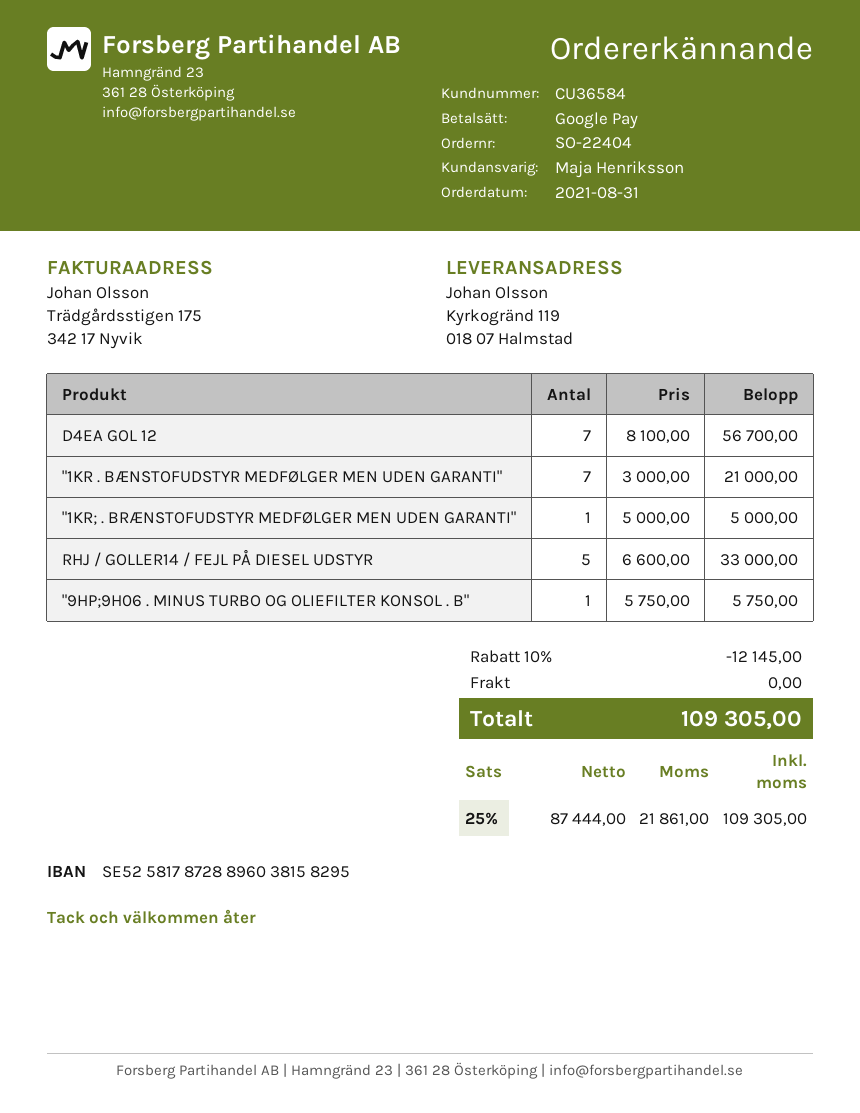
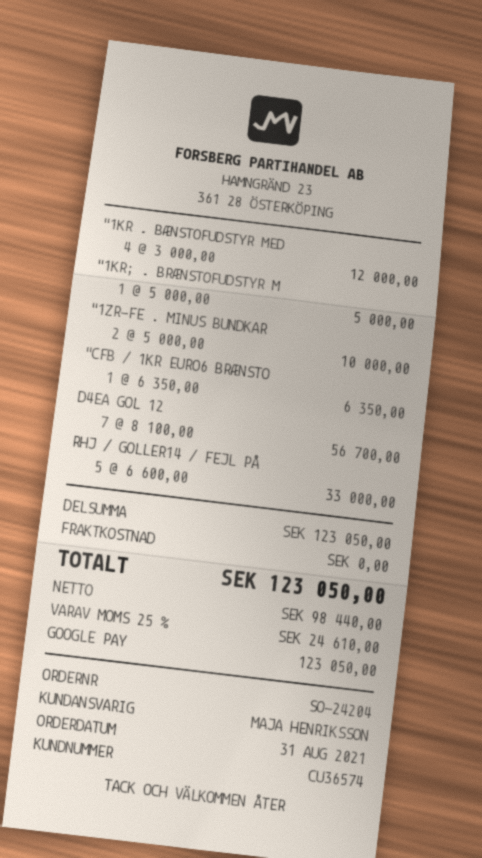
order number: SO-22404 -> SO-24204
customer number: CU36584 -> CU36574
"1KR . BÆNSTOFUDSTYR MEDFØLGER MEN UDEN GARANTI": 7 x 3000.00 = 21000.00 -> 4 x 3000.00 = 12000.00
"9HP;9H06 . MINUS TURBO OG OLIEFILTER KONSOL . B": 1 x 5750.00 = 5750.00 -> none
"1ZR-FE . MINUS BUNDKAR: none -> 2 x 5000.00 = 10000.00
"CFB / 1KR EURO6 BRÆNSTO: none -> 1 x 6350.00 = 6350.00
discount: 10% = 12145.00 -> none
net: 87444.00 -> 98440.00
tax: 25% = 21861.00 -> 25% = 24610.00
total: 109305.00 -> 123050.00

